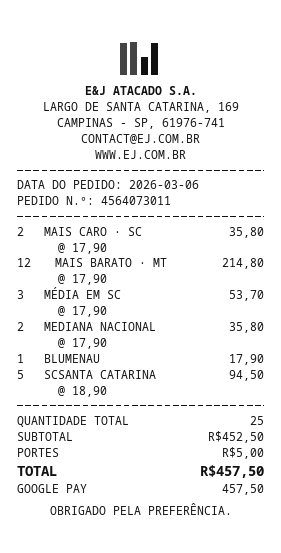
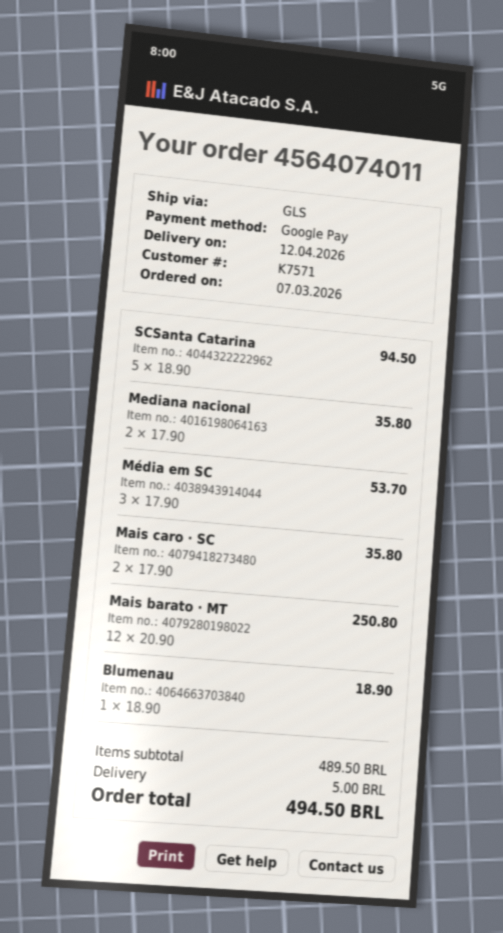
order number: 4564073011 -> 4564074011
order date: 2026-03-06 -> 2026-03-07
MAIS BARATO · MT: 12 x 17.90 = 214.80 -> 12 x 20.90 = 250.80
BLUMENAU: 1 x 17.90 = 17.90 -> 1 x 18.90 = 18.90
subtotal: 452.50 -> 489.50
total: 457.50 -> 494.50

